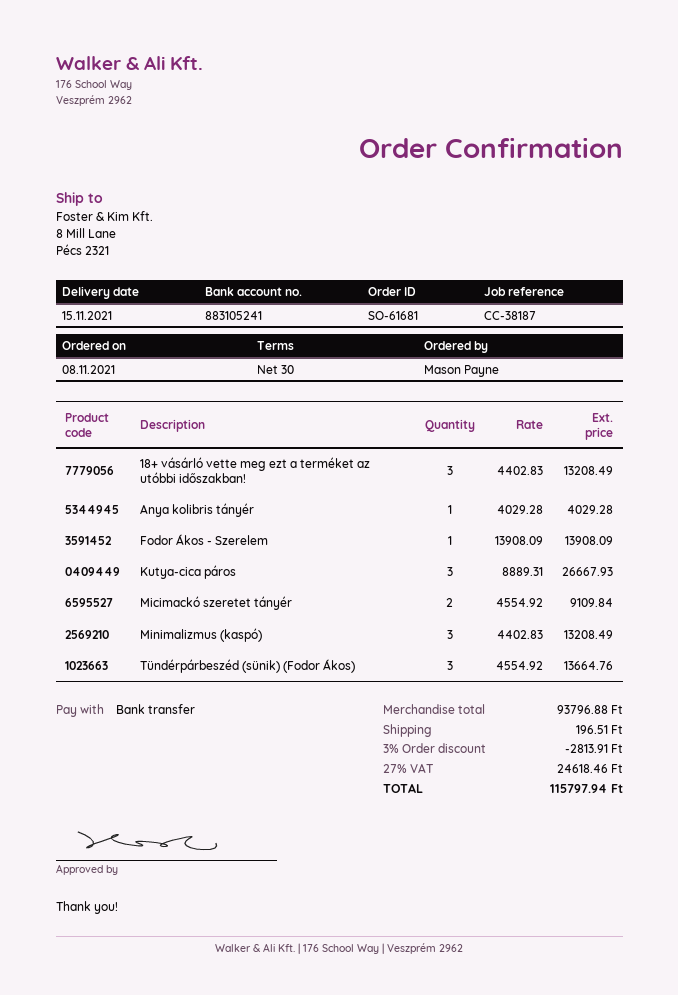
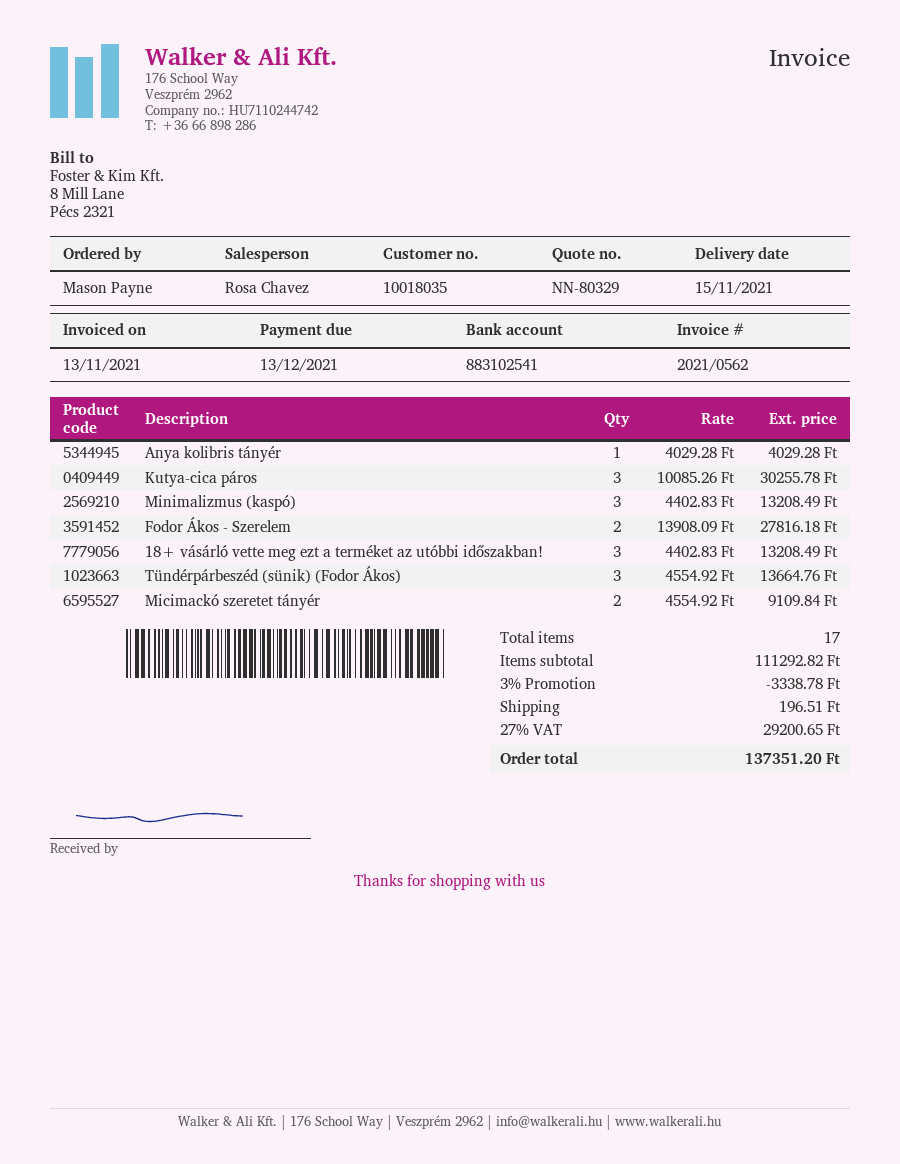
bank account: 883105241 -> 883102541
Fodor Ákos - Szerelem: 1 x 13908.09 = 13908.09 -> 2 x 13908.09 = 27816.18
Kutya-cica páros: 3 x 8889.31 = 26667.93 -> 3 x 10085.26 = 30255.78
subtotal: 93796.88 -> 111292.82
discount: 3% = 2813.91 -> 3% = 3338.78
tax: 27% = 24618.46 -> 27% = 29200.65
total: 115797.94 -> 137351.20

